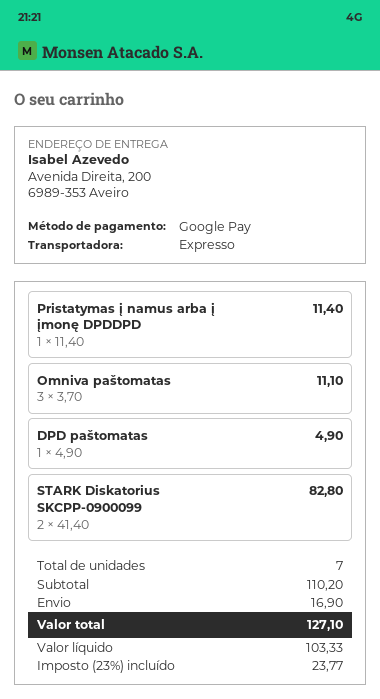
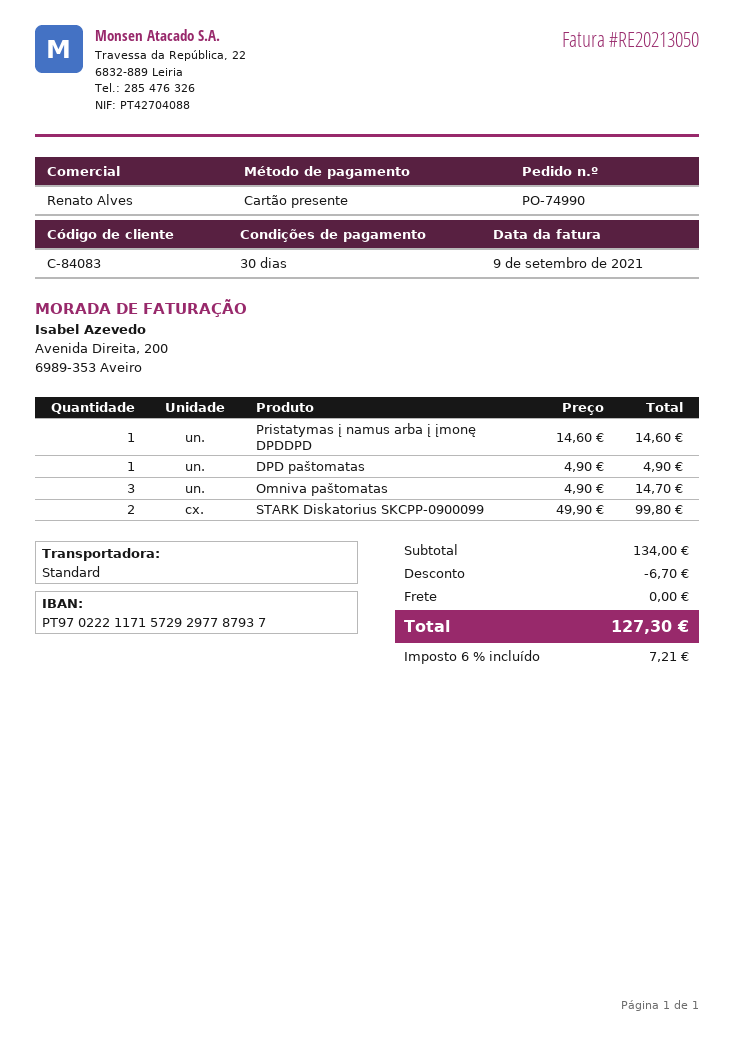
payment method: Google Pay -> gift card
shipping method: express -> standard
Pristatymas į namus arba į įmonę DPDDPD: 1 x 11.40 = 11.40 -> 1 x 14.60 = 14.60
Omniva paštomatas: 3 x 3.70 = 11.10 -> 3 x 4.90 = 14.70
STARK Diskatorius SKCPP-0900099: 2 x 41.40 = 82.80 -> 2 x 49.90 = 99.80
subtotal: 110.20 -> 134.00
discount: none -> 6.70
shipping: 16.90 -> 0.00
tax: 23% = 23.77 -> 6% = 7.21
total: 127.10 -> 127.30

